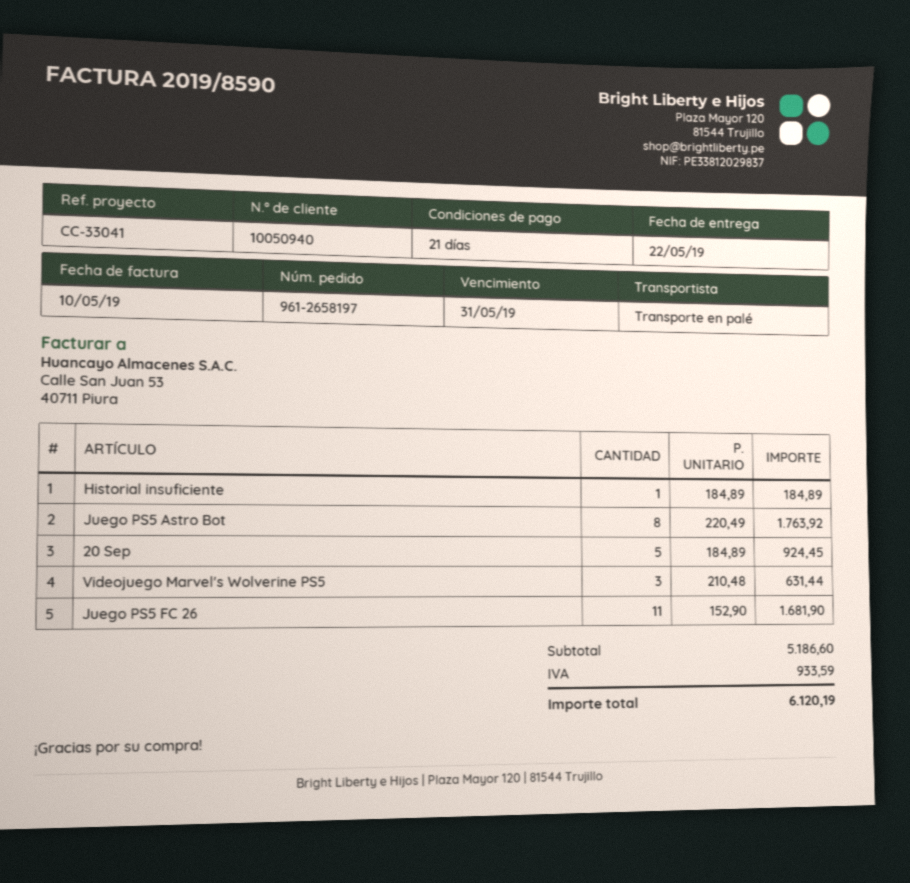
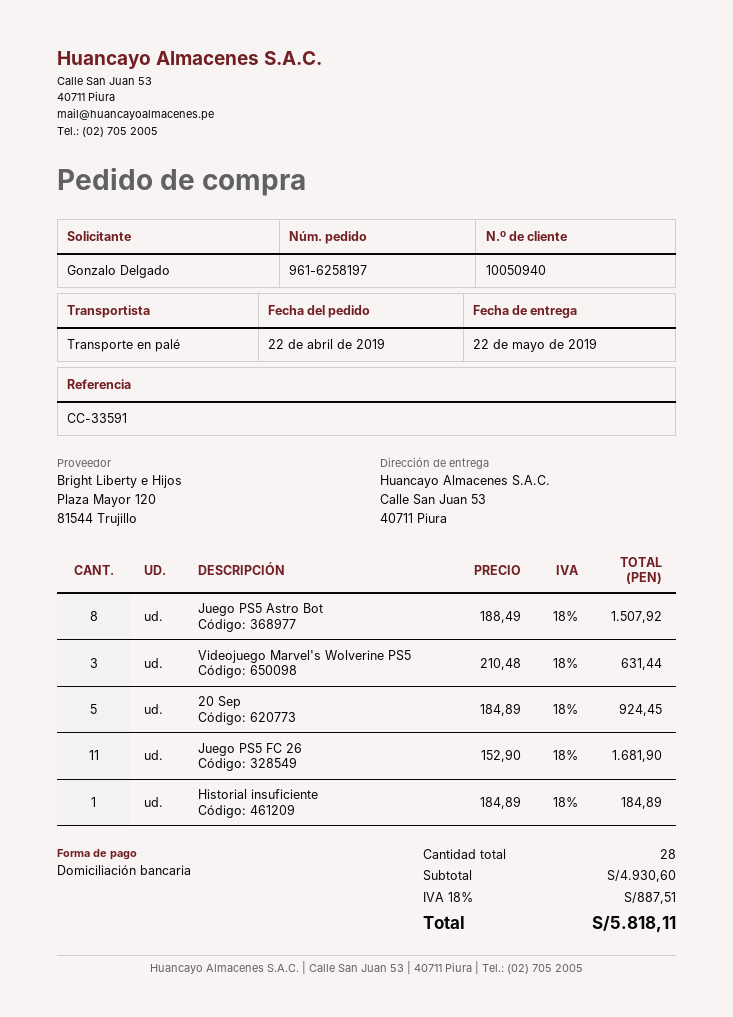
order number: 961-2658197 -> 961-6258197
reference: CC-33041 -> CC-33591
Juego PS5 Astro Bot: 8 x 220.49 = 1763.92 -> 8 x 188.49 = 1507.92
subtotal: 5186.60 -> 4930.60
tax: 933.59 -> 887.51
total: 6120.19 -> 5818.11

